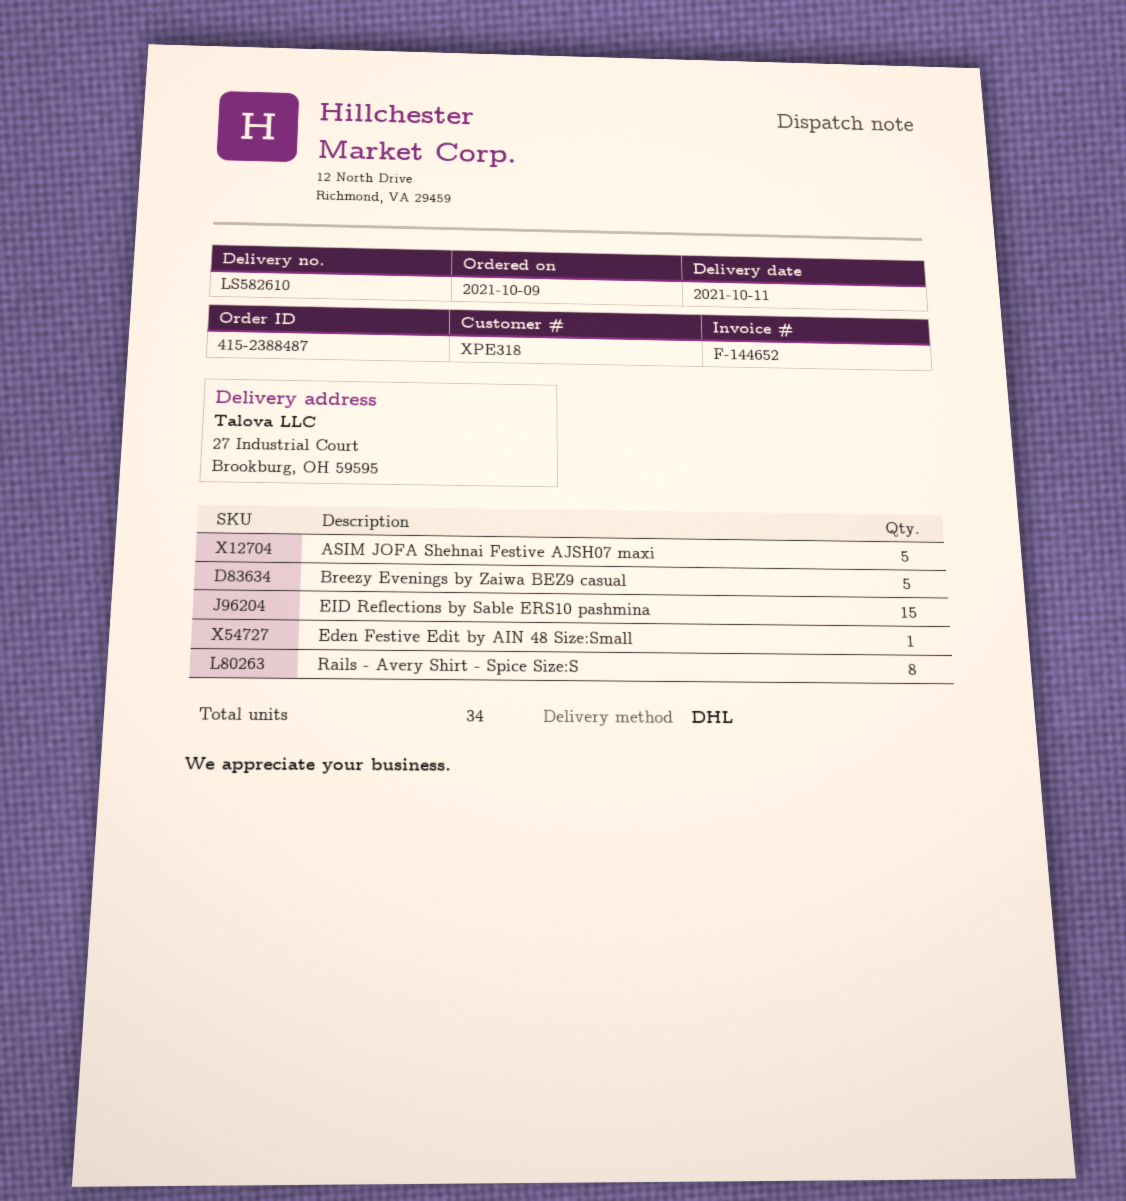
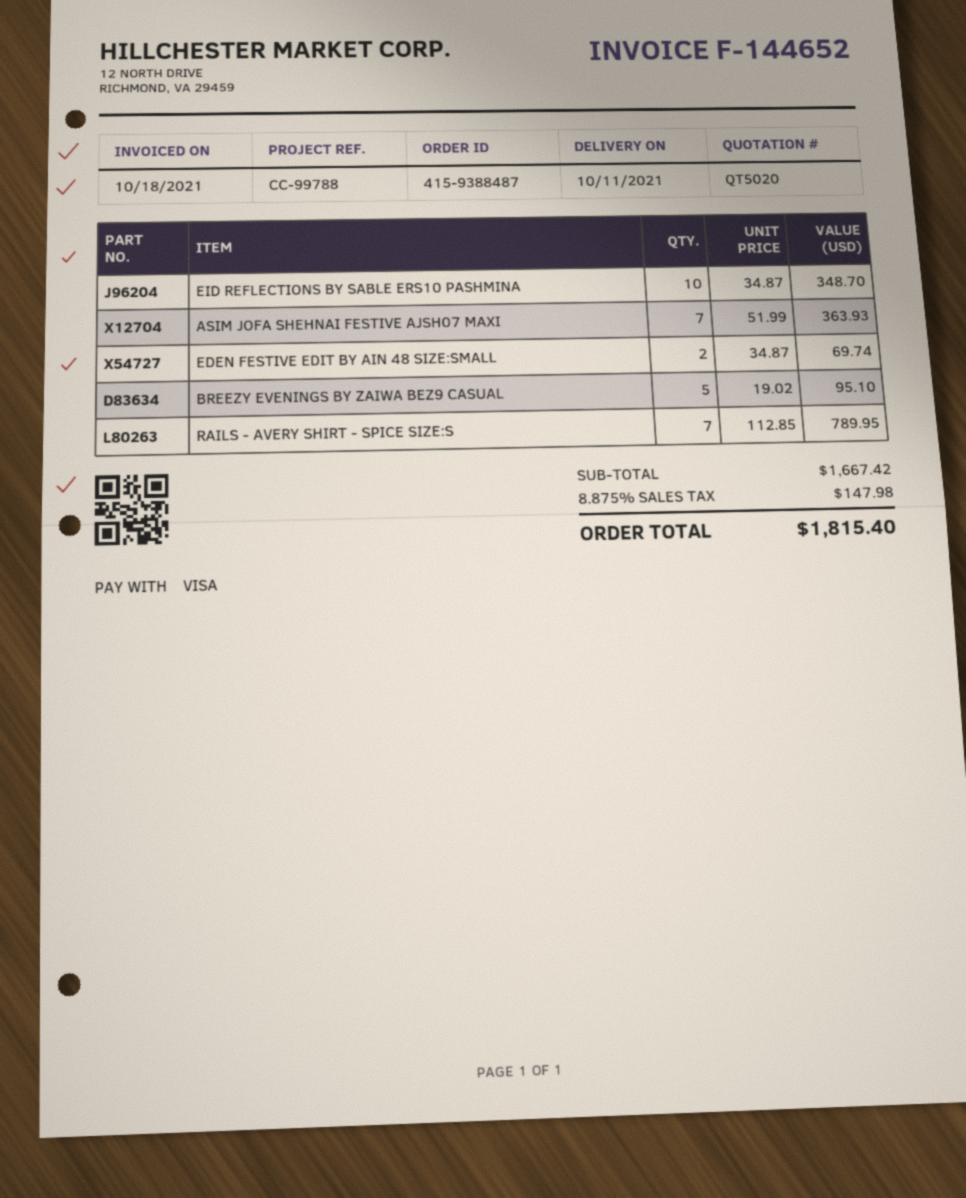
order number: 415-2388487 -> 415-9388487
ASIM JOFA Shehnai Festive AJSH07 maxi: 5 -> 7
EID Reflections by Sable ERS10 pashmina: 15 -> 10
Eden Festive Edit by AIN 48 Size:Small: 1 -> 2
Rails - Avery Shirt - Spice Size:S: 8 -> 7

